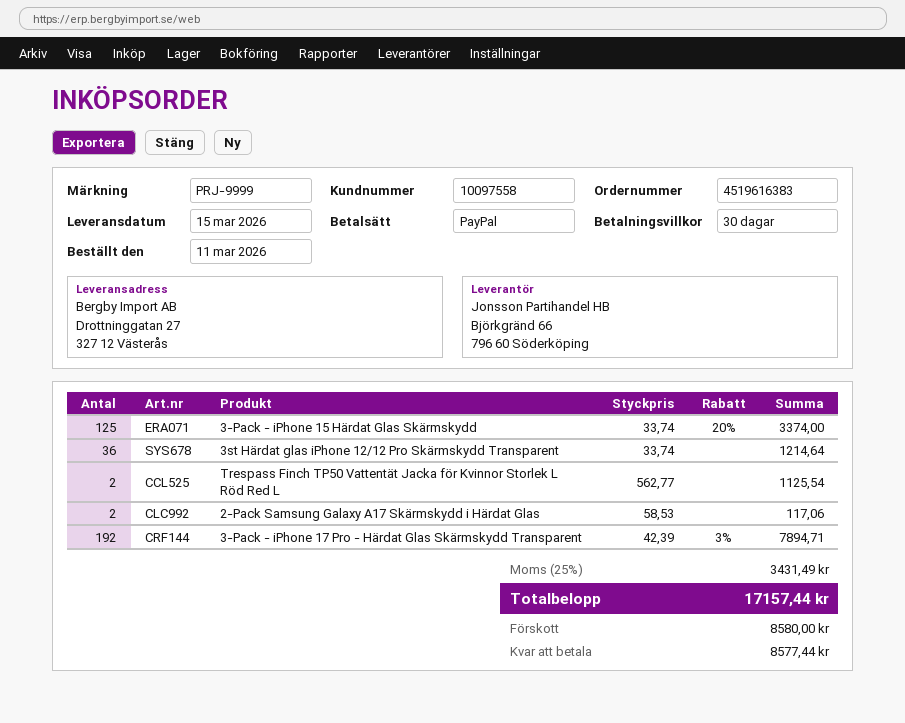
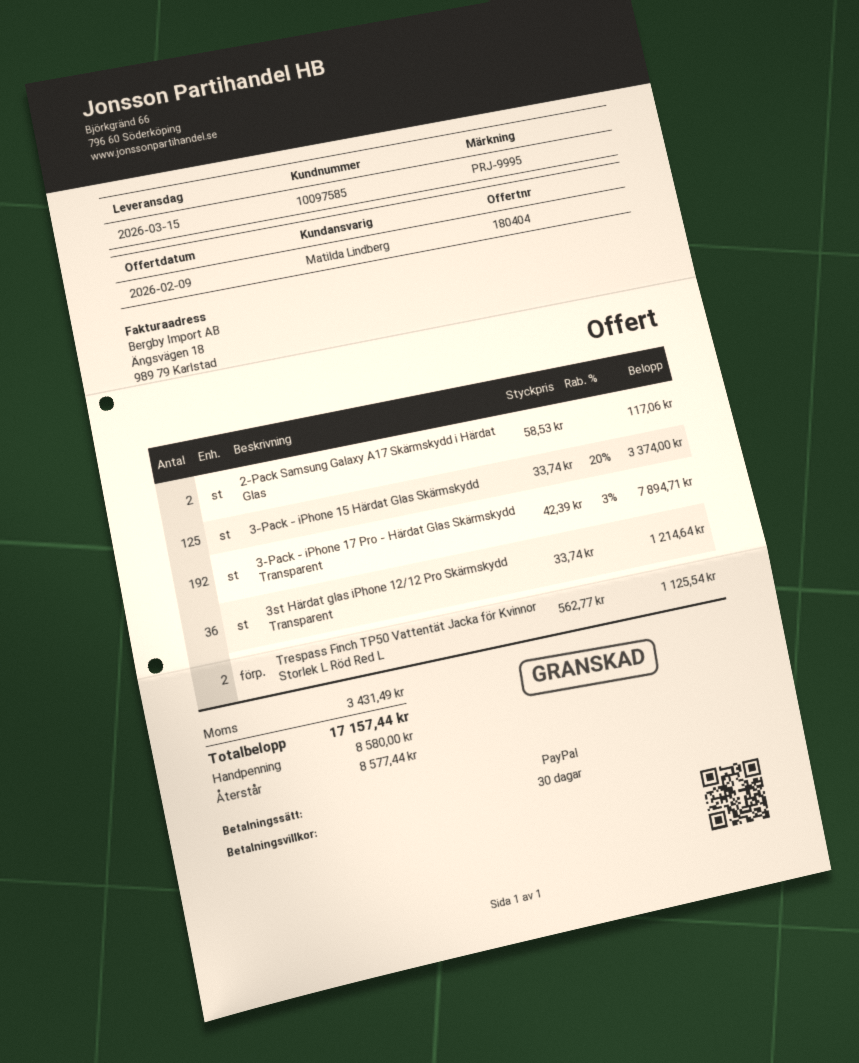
customer number: 10097558 -> 10097585
reference: PRJ-9999 -> PRJ-9995

